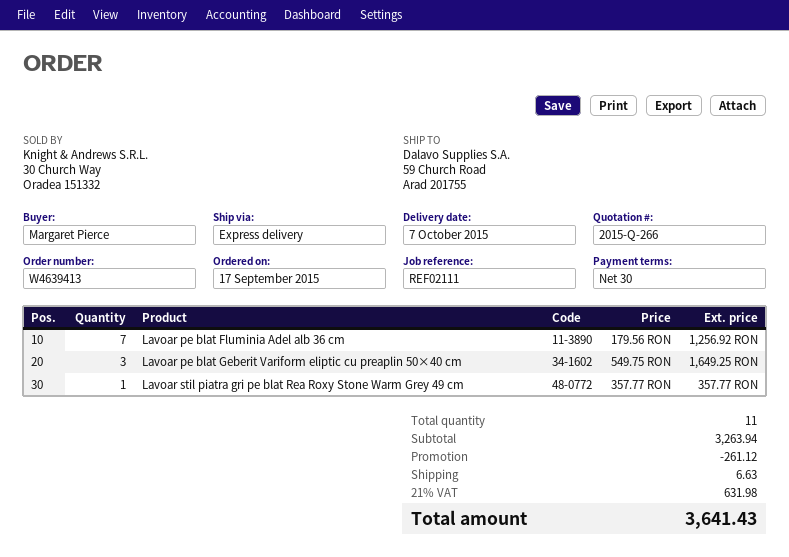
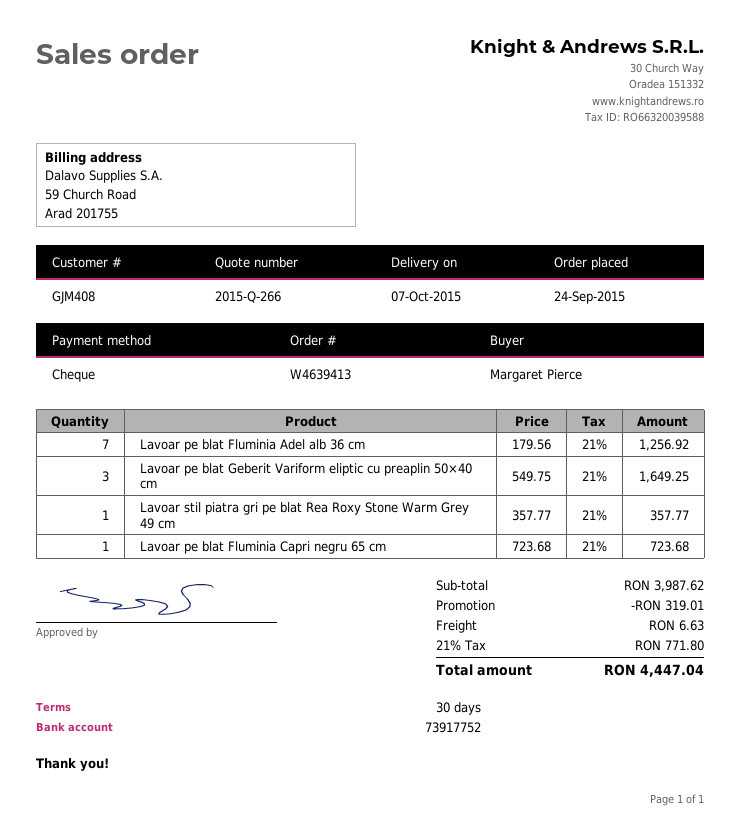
order date: 2015-09-17 -> 2015-09-24
Lavoar pe blat Fluminia Capri negru 65 cm: none -> 1 x 723.68 = 723.68
subtotal: 3263.94 -> 3987.62
discount: 261.12 -> 319.01
tax: 21% = 631.98 -> 21% = 771.80
total: 3641.43 -> 4447.04

